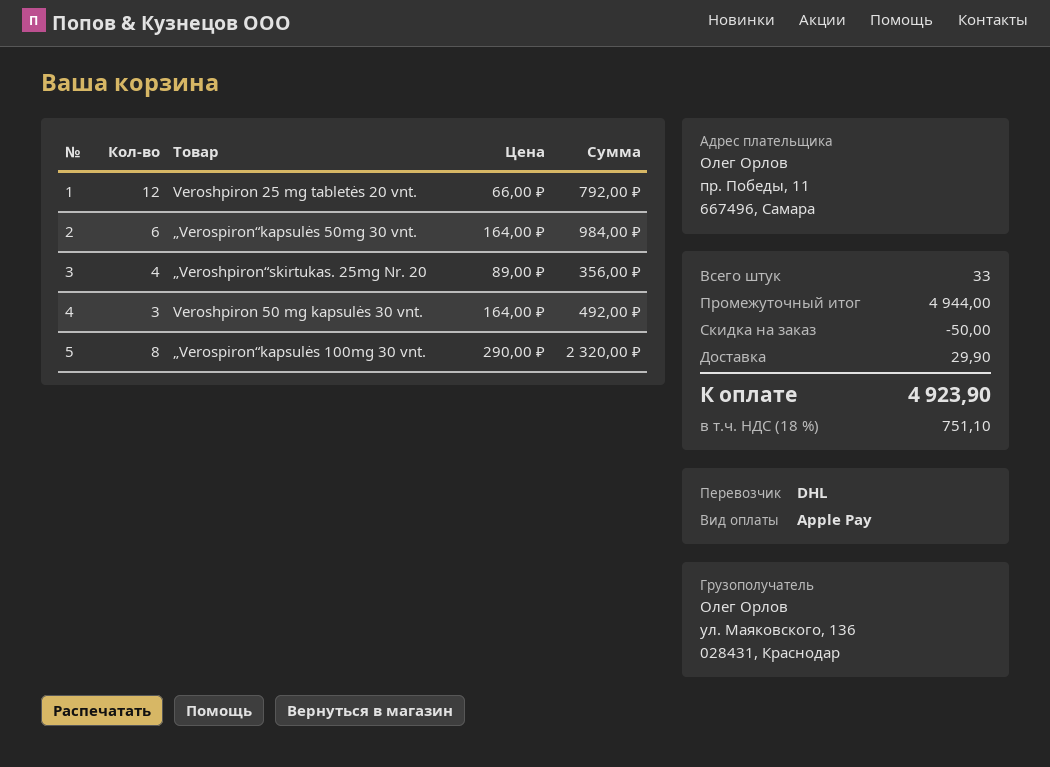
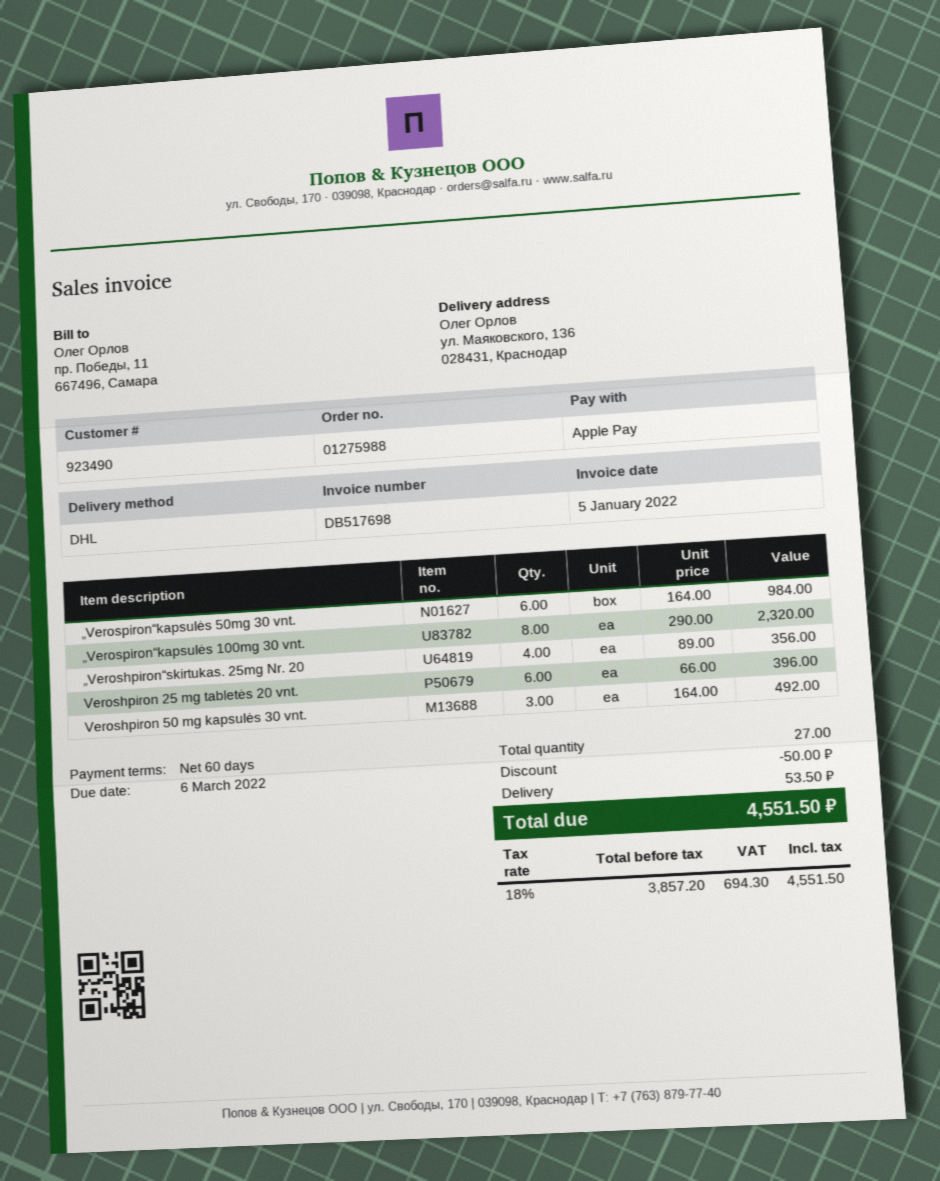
Veroshpiron 25 mg tabletės 20 vnt.: 12 x 66.00 = 792.00 -> 6 x 66.00 = 396.00
total quantity: 33 -> 27
shipping: 29.90 -> 53.50
tax: 18% = 751.10 -> 18% = 694.30
total: 4923.90 -> 4551.50

